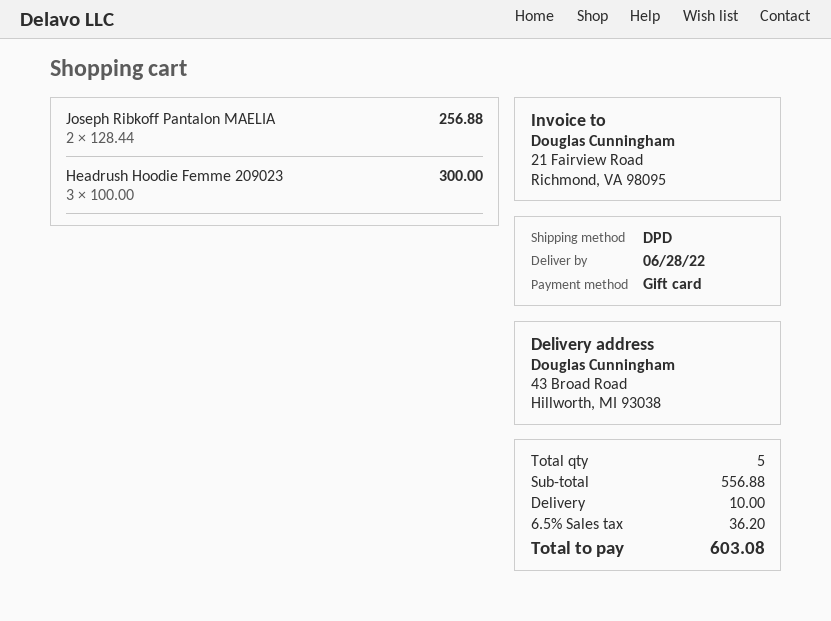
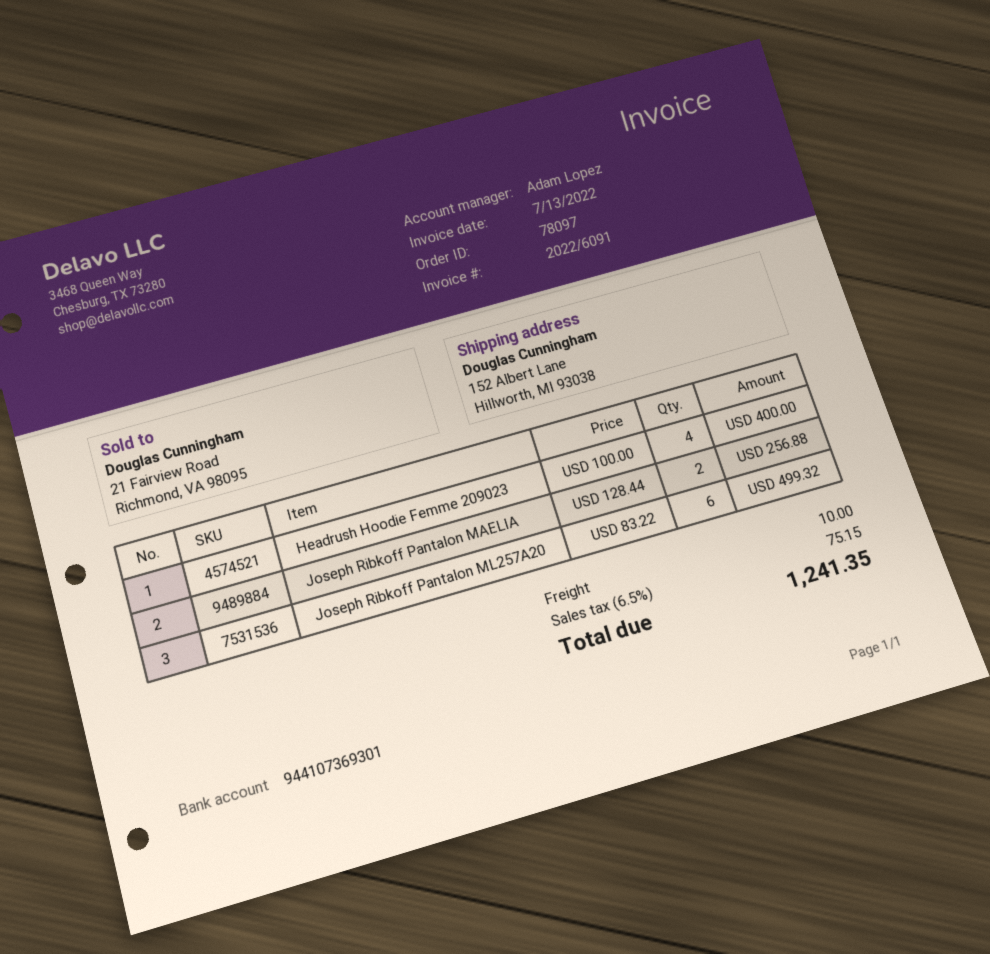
ship to: 43 Broad Road, Hillworth, MI 93038 -> 152 Albert Lane, Hillworth, MI 93038
Headrush Hoodie Femme 209023: 3 x 100.00 = 300.00 -> 4 x 100.00 = 400.00
Joseph Ribkoff Pantalon ML257A20: none -> 6 x 83.22 = 499.32
tax: 6.5% = 36.20 -> 6.5% = 75.15
total: 603.08 -> 1241.35

